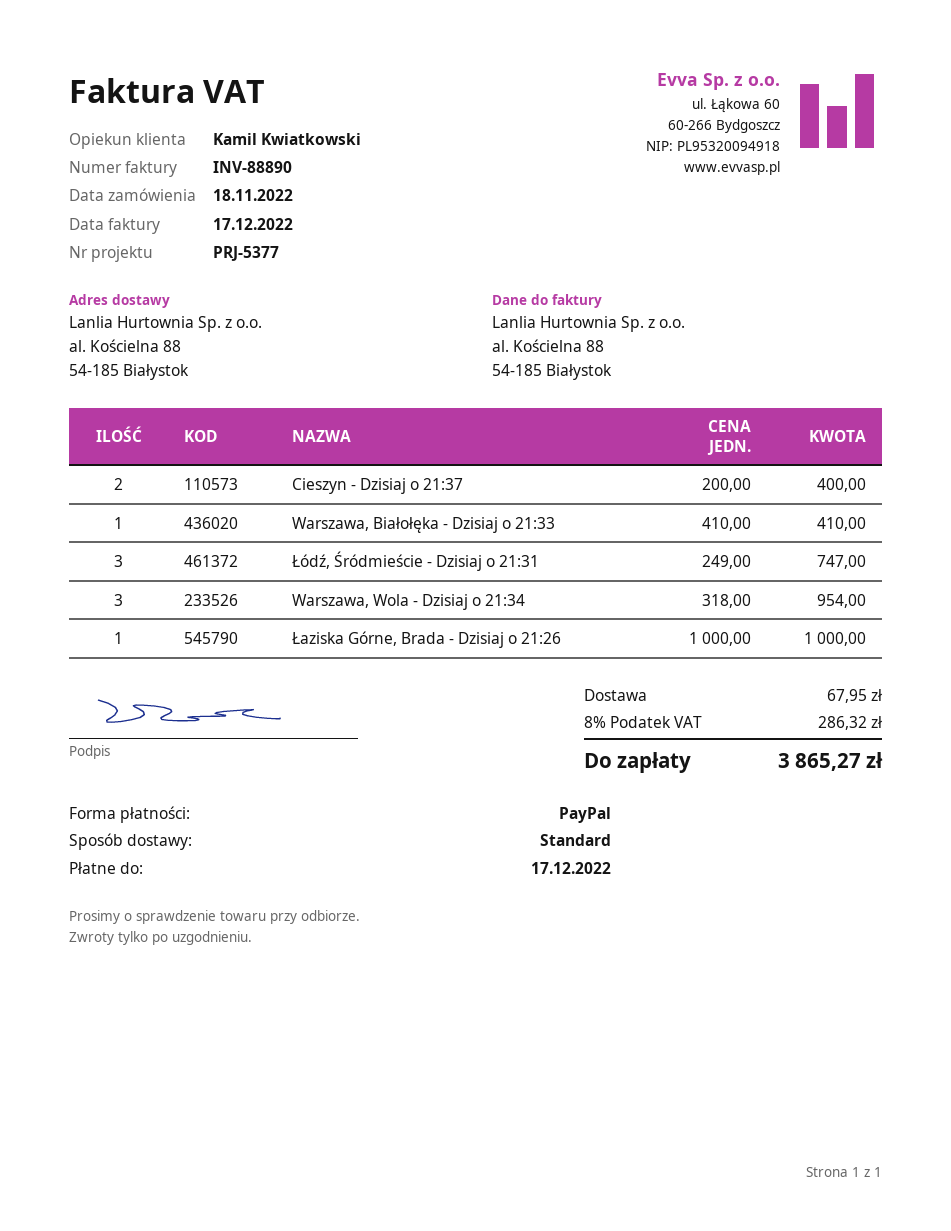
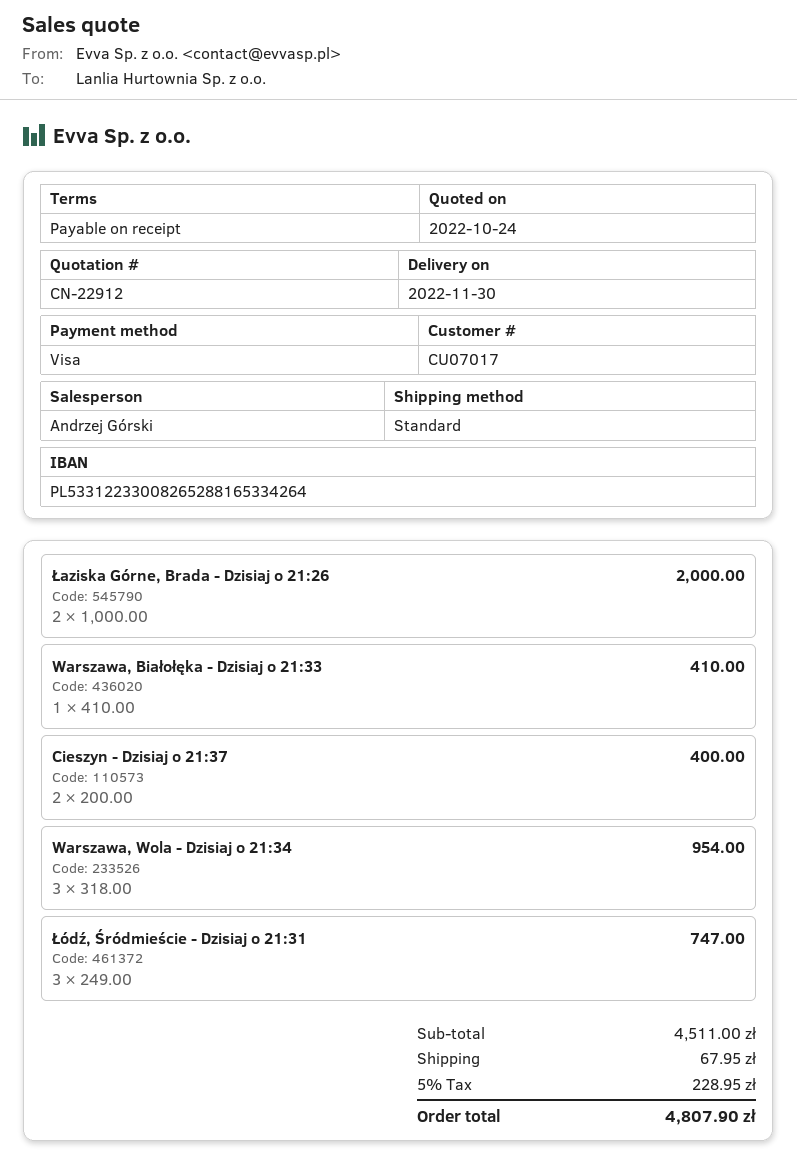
sales rep: Kamil Kwiatkowski -> Andrzej Górski
payment method: PayPal -> Visa
Łaziska Górne, Brada - Dzisiaj o 21:26: 1 x 1000.00 = 1000.00 -> 2 x 1000.00 = 2000.00
tax: 8% = 286.32 -> 5% = 228.95
total: 3865.27 -> 4807.90

